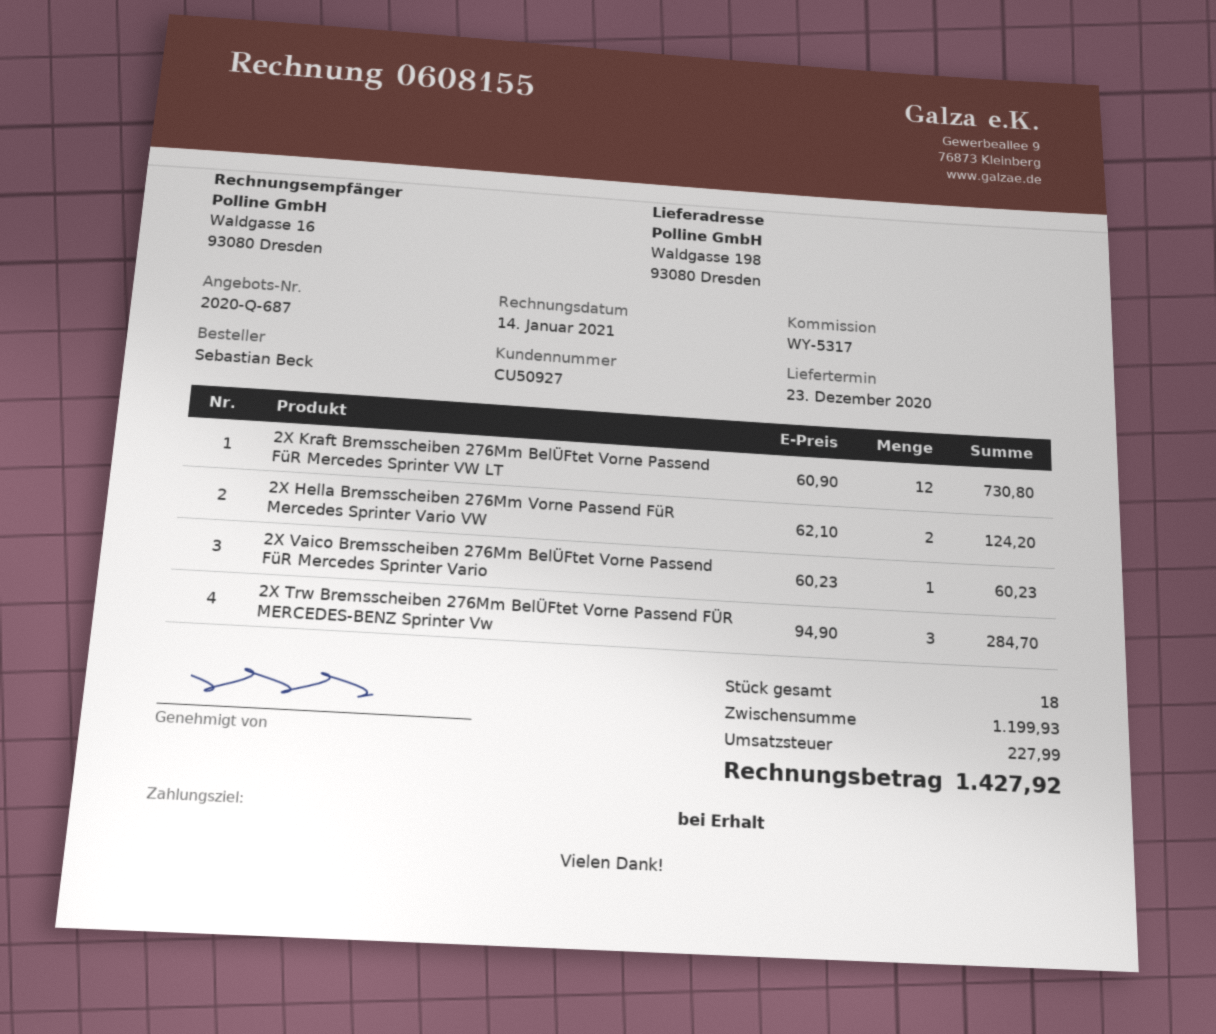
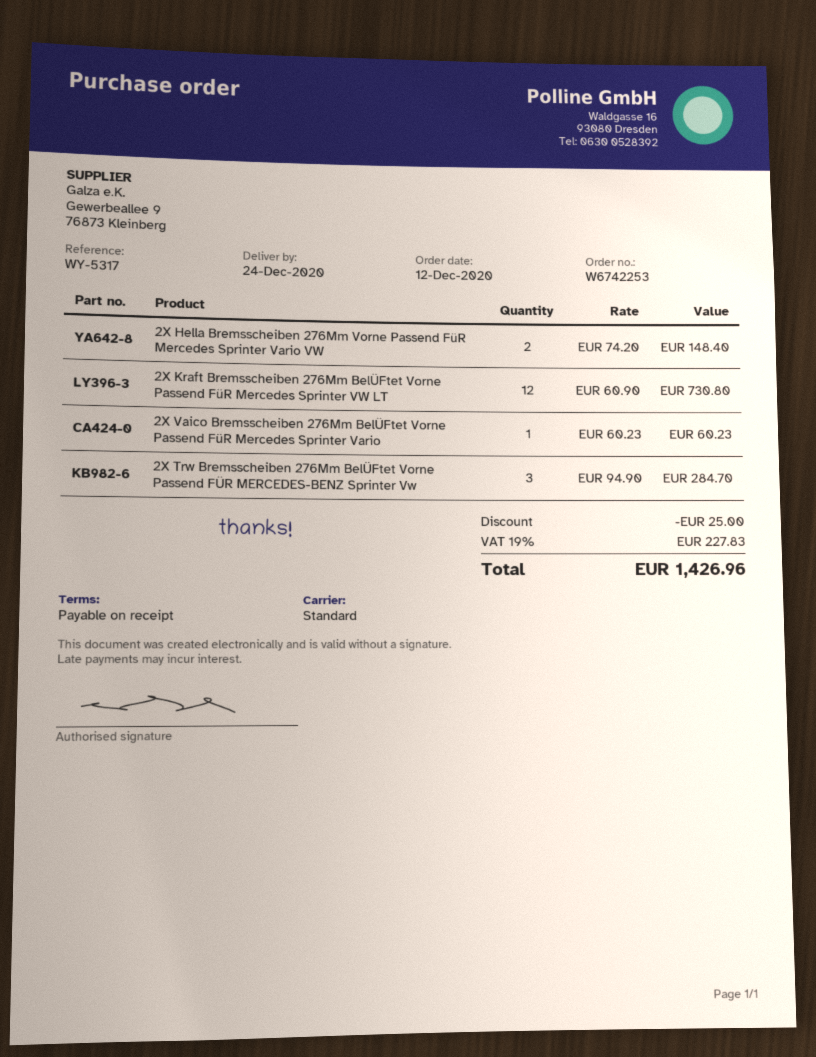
delivery date: 2020-12-23 -> 2020-12-24
2X Hella Bremsscheiben 276Mm Vorne Passend FüR Mercedes Sprinter Vario VW: 2 x 62.10 = 124.20 -> 2 x 74.20 = 148.40
discount: none -> 25.00
tax: 227.99 -> 227.83
total: 1427.92 -> 1426.96

